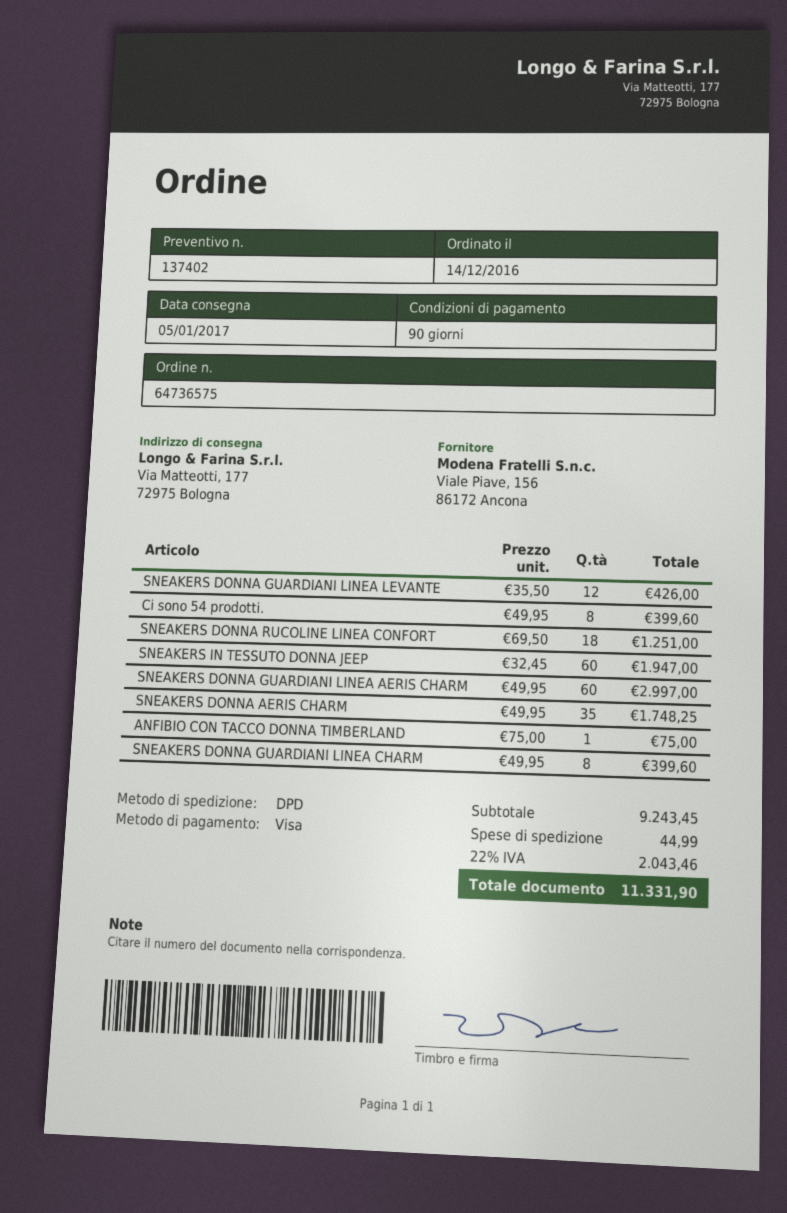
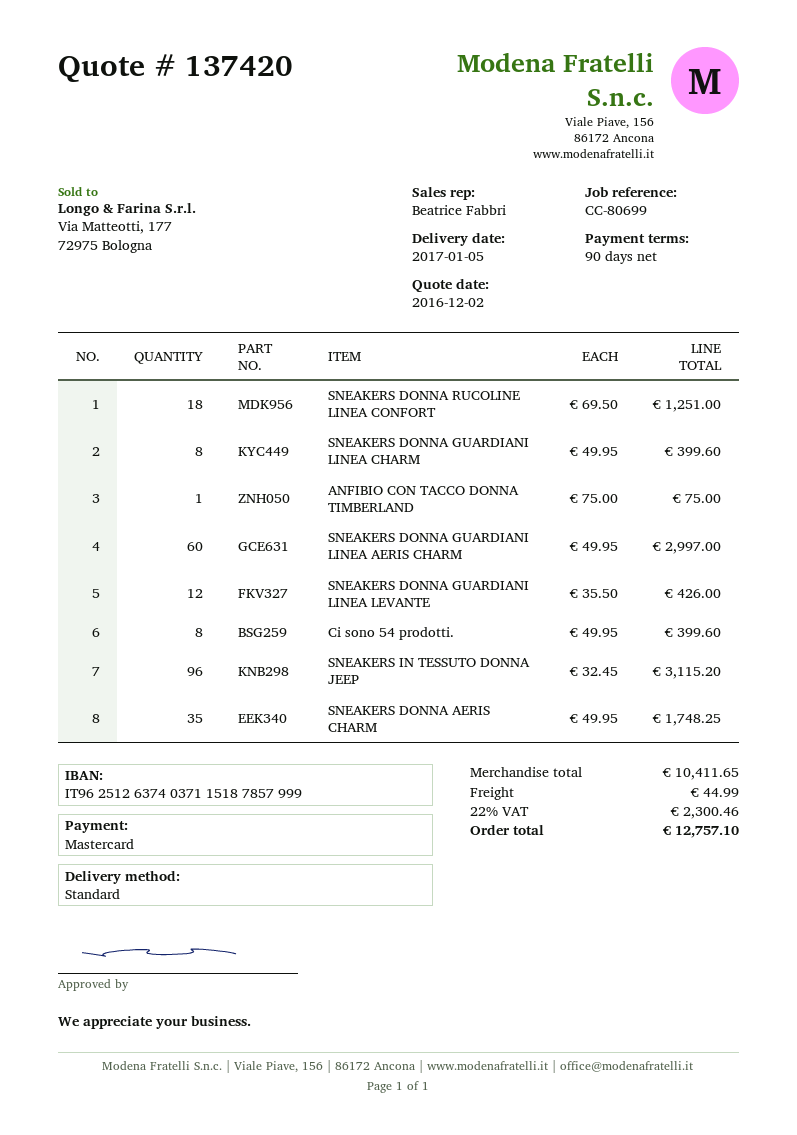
quote number: 137402 -> 137420
payment method: Visa -> Mastercard
shipping method: DPD -> standard
SNEAKERS IN TESSUTO DONNA JEEP: 60 x 32.45 = 1947.00 -> 96 x 32.45 = 3115.20
subtotal: 9243.45 -> 10411.65
tax: 22% = 2043.46 -> 22% = 2300.46
total: 11331.90 -> 12757.10

